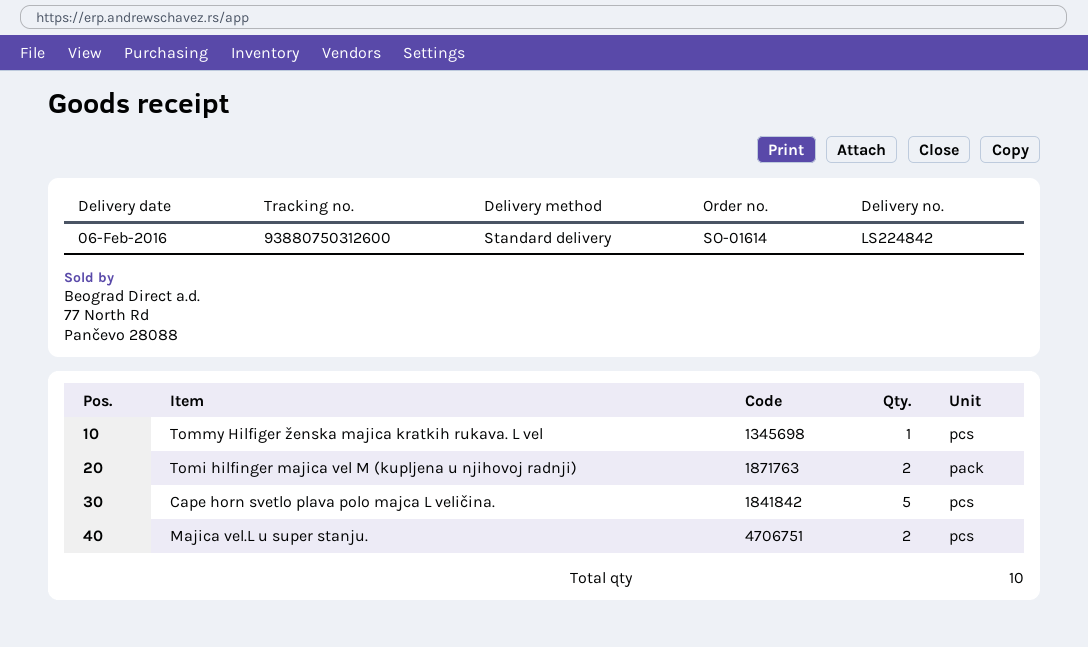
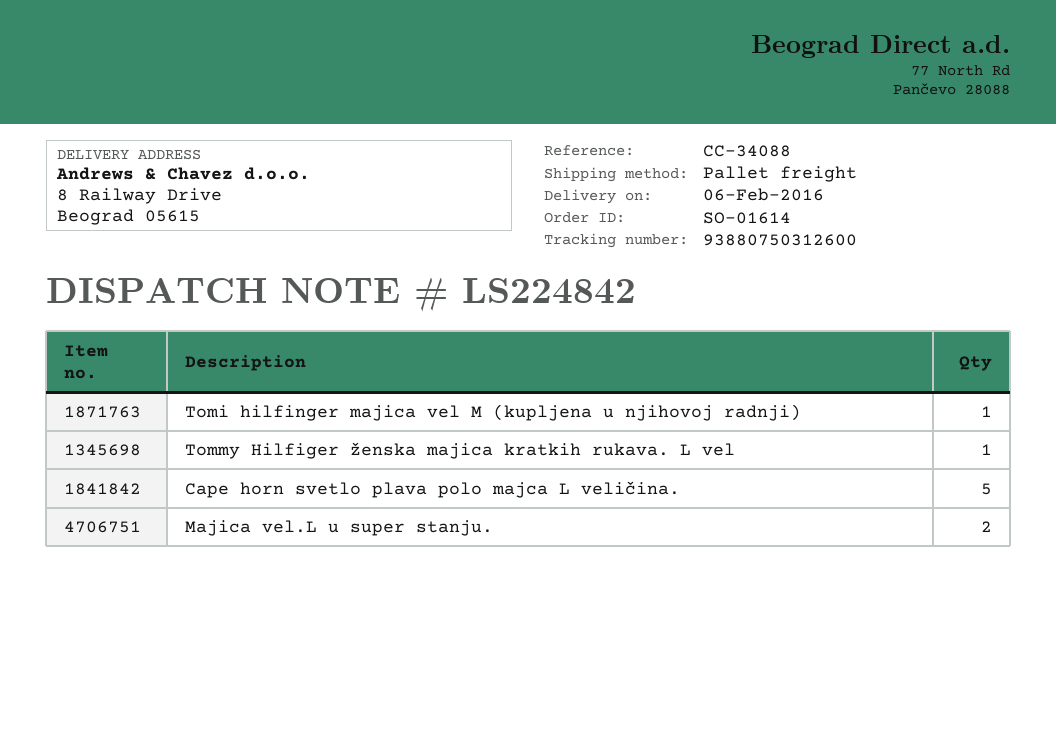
shipping method: standard -> pallet freight
Tomi hilfinger majica vel M (kupljena u njihovoj radnji): 2 -> 1

